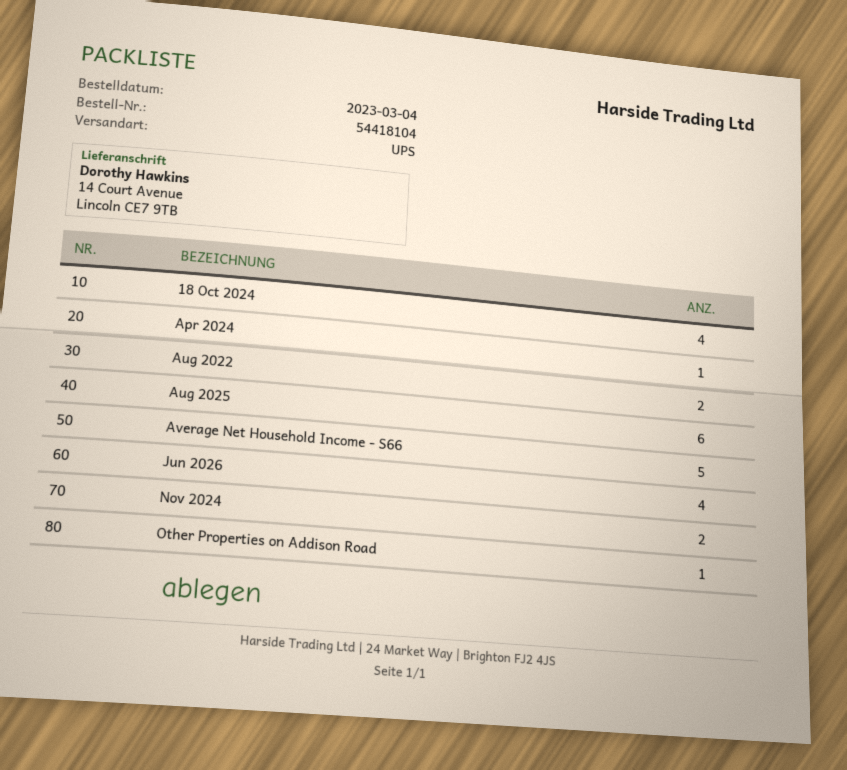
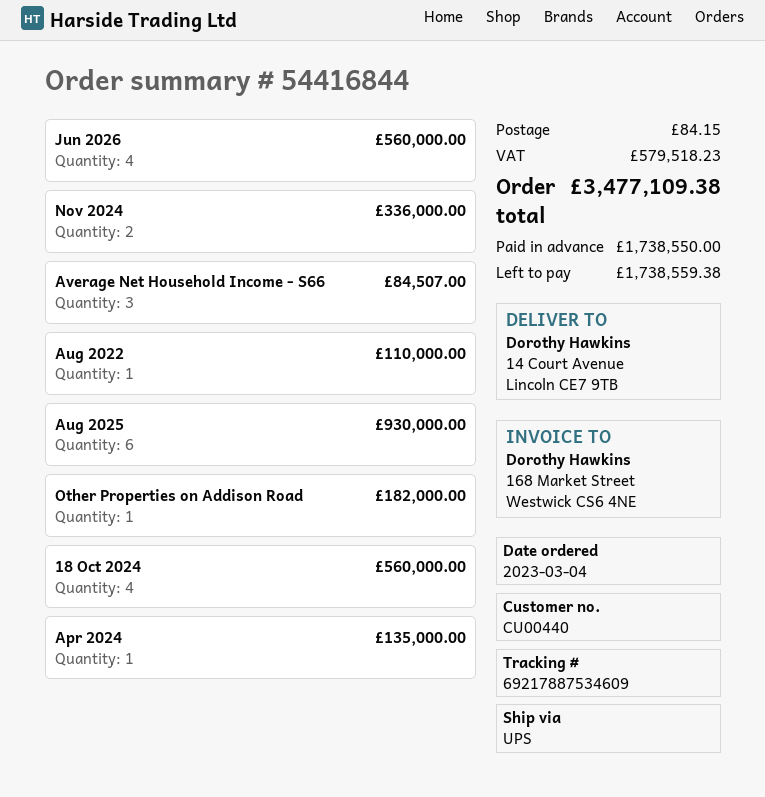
order number: 54418104 -> 54416844
Aug 2022: 2 -> 1
Average Net Household Income - S66: 5 -> 3

